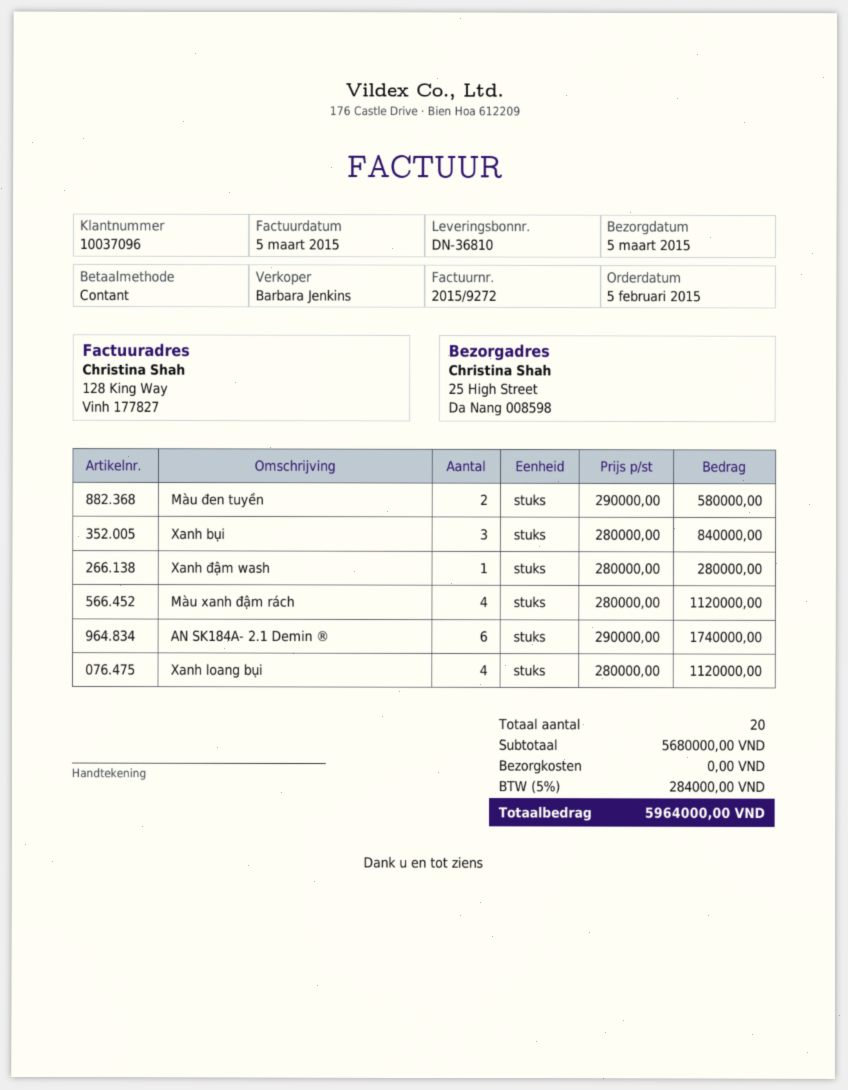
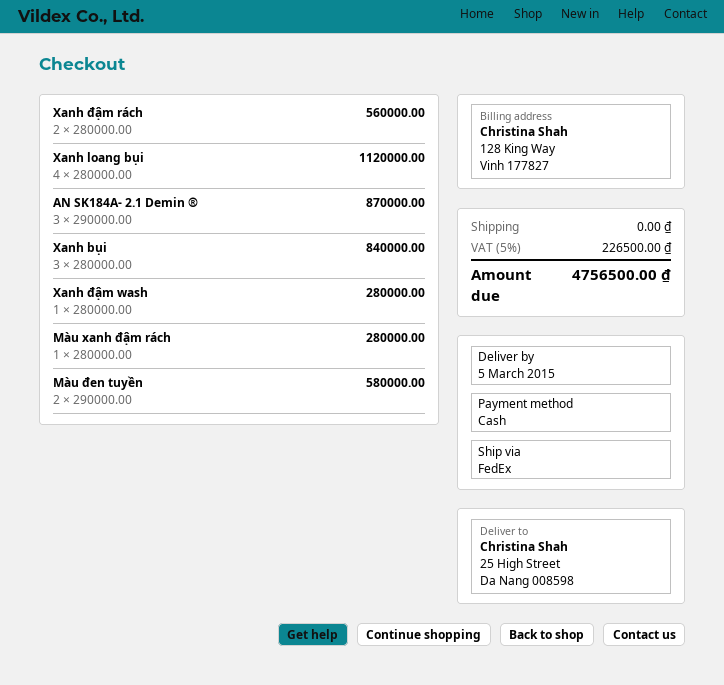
Màu xanh đậm rách: 4 x 280000.00 = 1120000.00 -> 1 x 280000.00 = 280000.00
AN SK184A- 2.1 Demin ®: 6 x 290000.00 = 1740000.00 -> 3 x 290000.00 = 870000.00
Xanh đậm rách: none -> 2 x 280000.00 = 560000.00
tax: 5% = 284000.00 -> 5% = 226500.00
total: 5964000.00 -> 4756500.00

